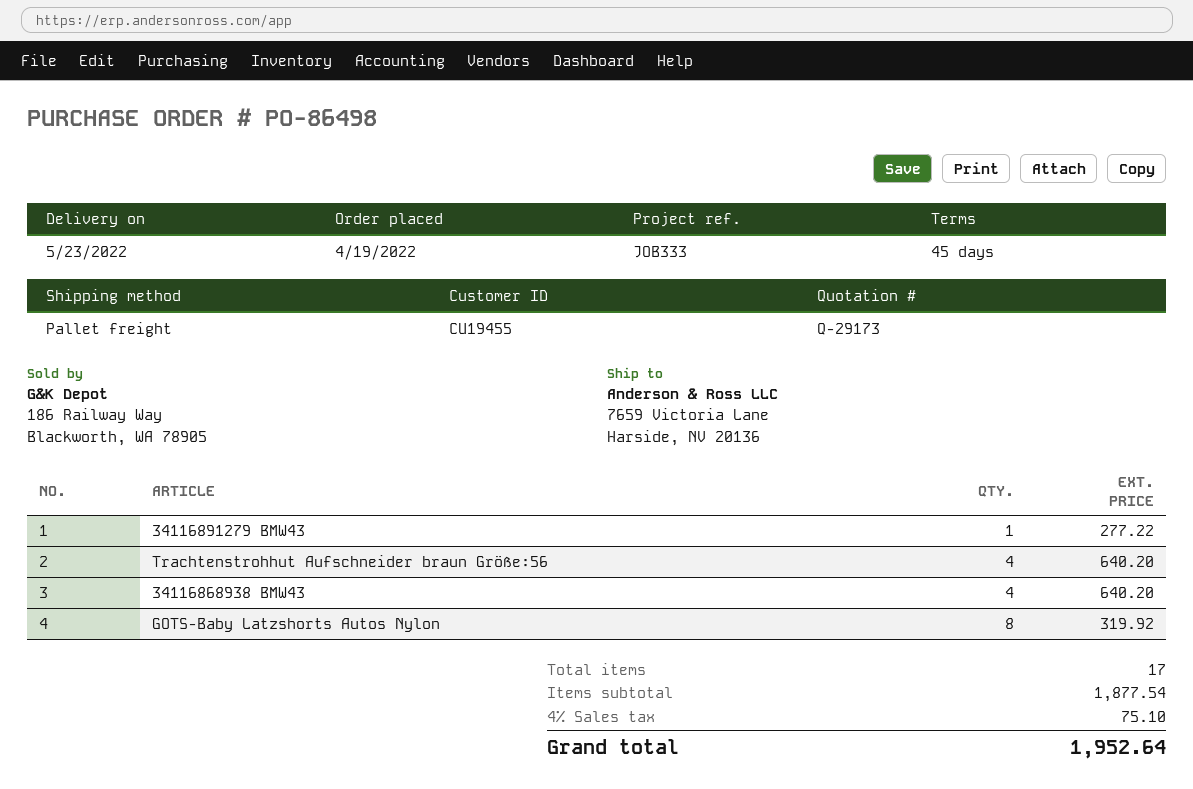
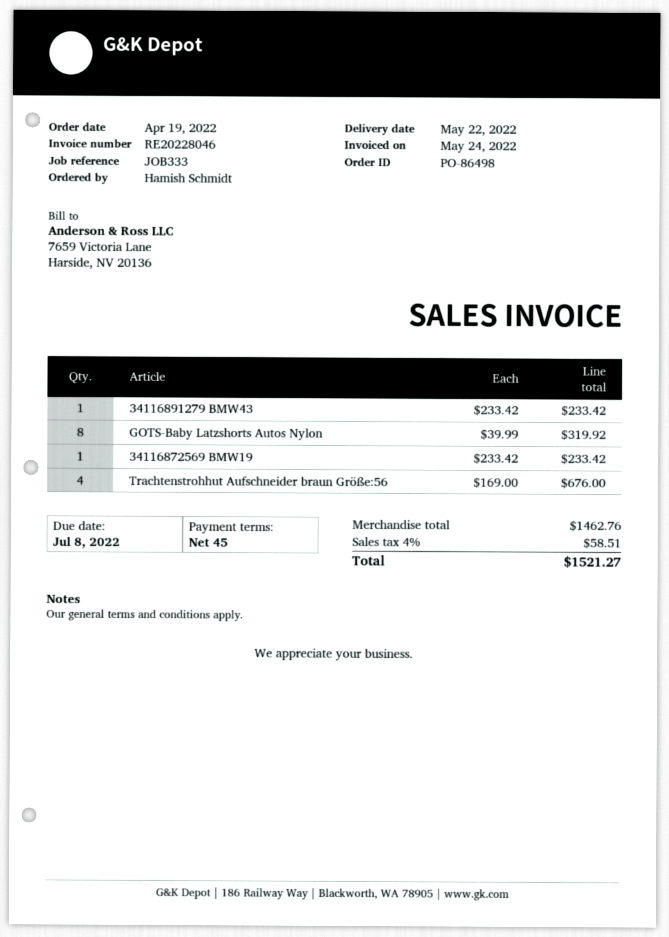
delivery date: 2022-05-23 -> 2022-05-22
34116891279 BMW43: 1 for 277.22 -> 1 for 233.42
Trachtenstrohhut Aufschneider braun Größe:56: 4 for 640.20 -> 4 for 676.00
34116868938 BMW43: 4 for 640.20 -> none
34116872569 BMW19: none -> 1 for 233.42
subtotal: 1877.54 -> 1462.76
tax: 4% = 75.10 -> 4% = 58.51
total: 1952.64 -> 1521.27

